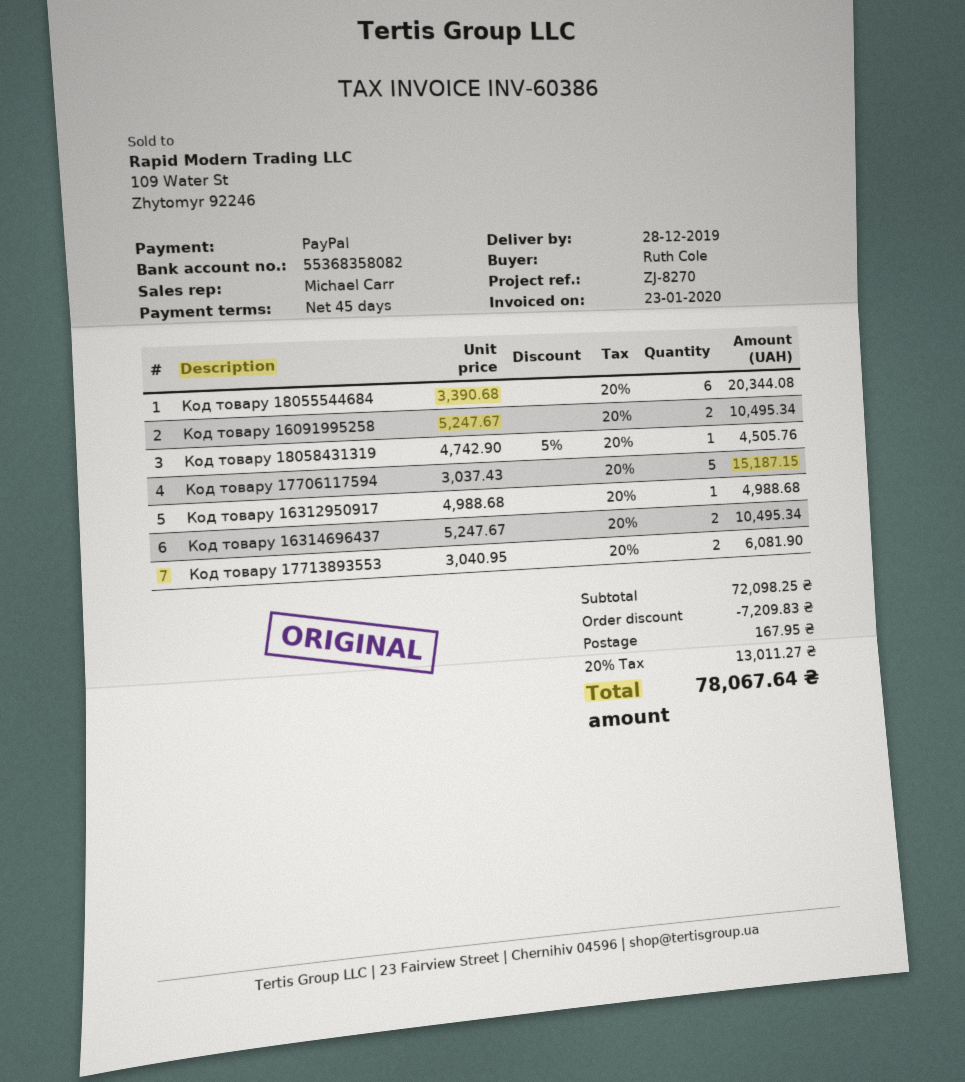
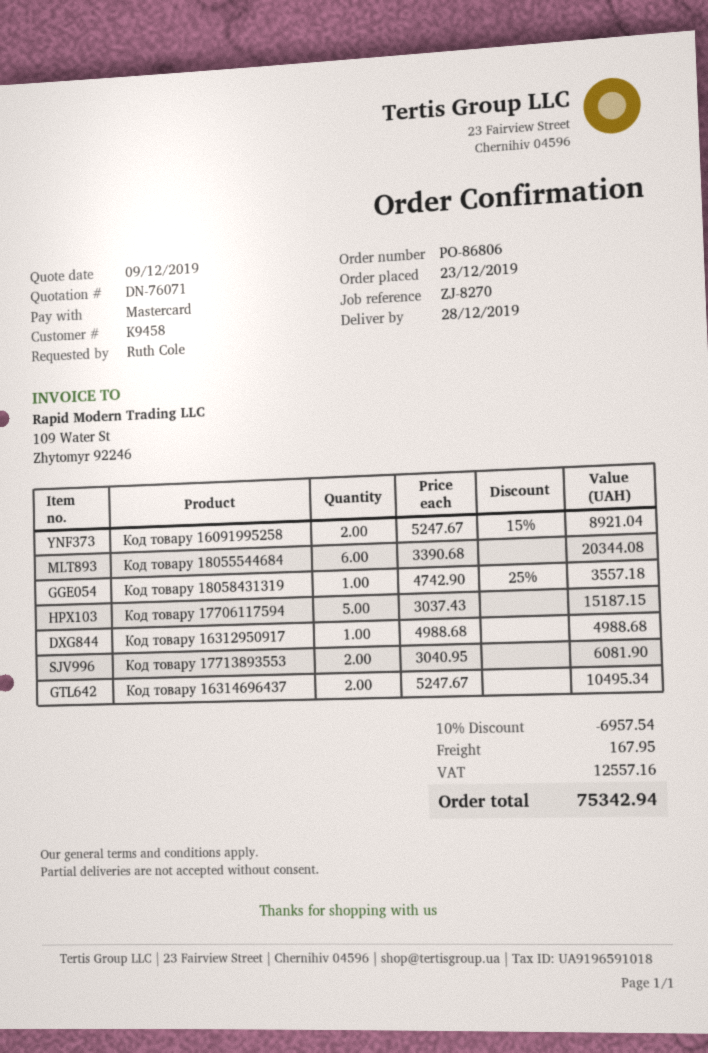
payment method: PayPal -> Mastercard
Код товару 16091995258: 2 x 5247.67 = 10495.34 -> 2 x 5247.67 - 15% = 8921.04
Код товару 18058431319: 1 x 4742.90 - 5% = 4505.76 -> 1 x 4742.90 - 25% = 3557.18
discount: 7209.83 -> 6957.54
tax: 13011.27 -> 12557.16
total: 78067.64 -> 75342.94

